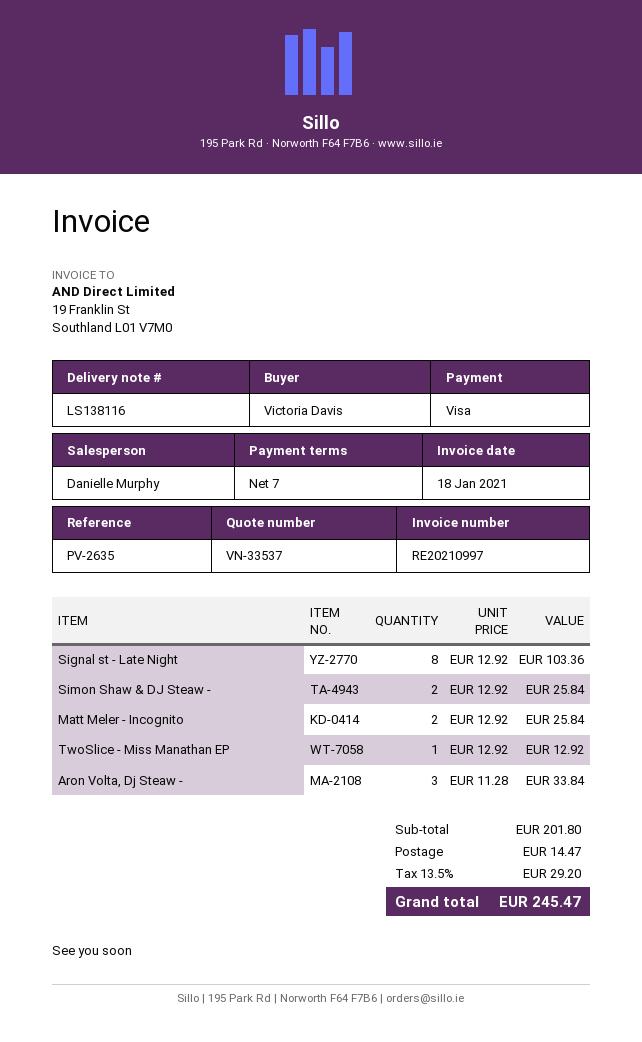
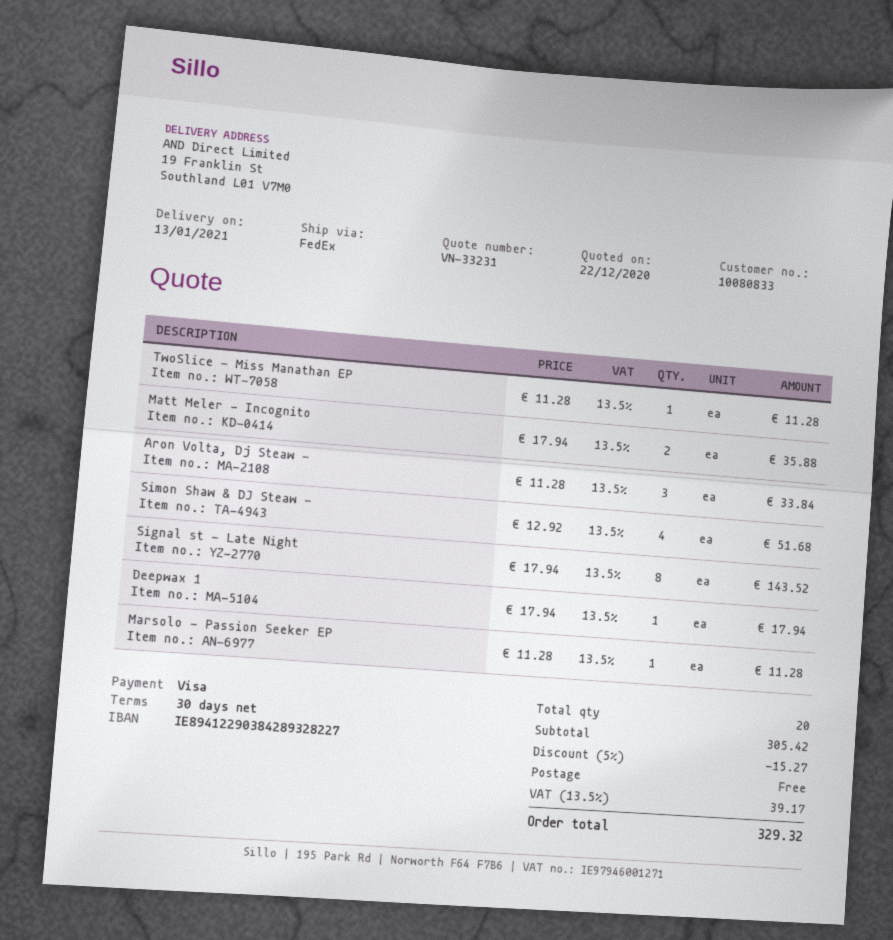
quote number: VN-33537 -> VN-33231
payment terms: 7 days -> 30 days
Signal st - Late Night: 8 x 12.92 = 103.36 -> 8 x 17.94 = 143.52
Simon Shaw & DJ Steaw -: 2 x 12.92 = 25.84 -> 4 x 12.92 = 51.68
Matt Meler - Incognito: 2 x 12.92 = 25.84 -> 2 x 17.94 = 35.88
TwoSlice - Miss Manathan EP: 1 x 12.92 = 12.92 -> 1 x 11.28 = 11.28
Deepwax 1: none -> 1 x 17.94 = 17.94
Marsolo - Passion Seeker EP: none -> 1 x 11.28 = 11.28
subtotal: 201.80 -> 305.42
discount: none -> 5% = 15.27
shipping: 14.47 -> 0.00
tax: 13.5% = 29.20 -> 13.5% = 39.17
total: 245.47 -> 329.32

